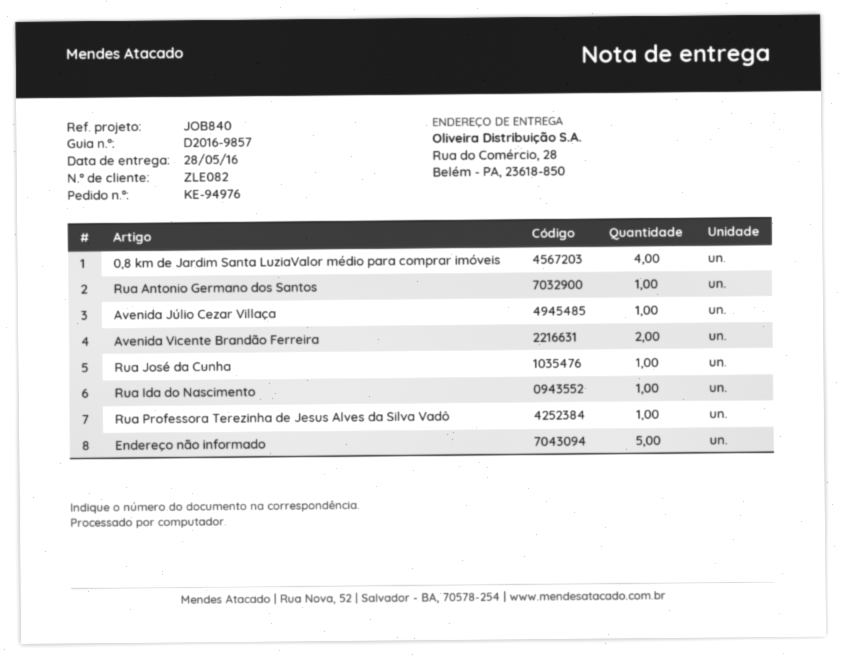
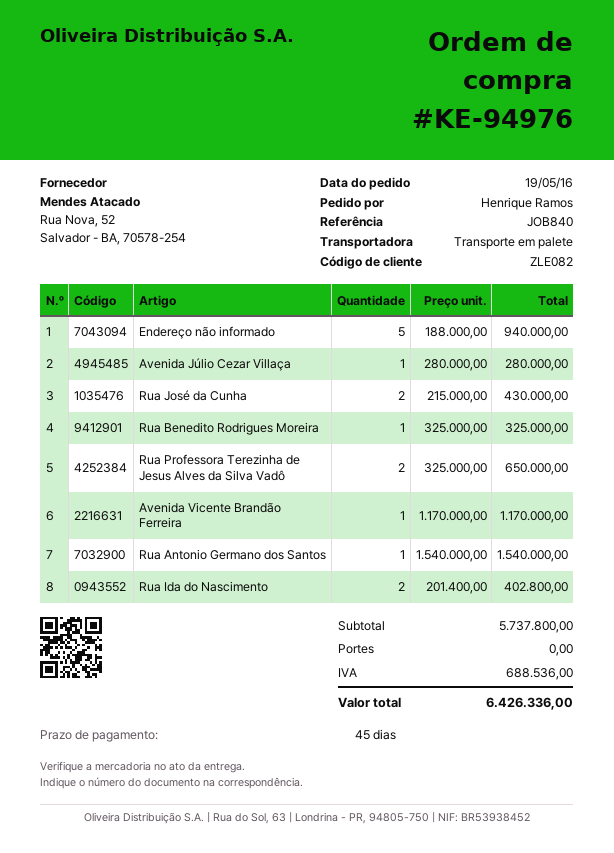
0,8 km de Jardim Santa LuziaValor médio para comprar imóveis: 4 -> none
Avenida Vicente Brandão Ferreira: 2 -> 1
Rua José da Cunha: 1 -> 2
Rua Ida do Nascimento: 1 -> 2
Rua Professora Terezinha de Jesus Alves da Silva Vadô: 1 -> 2
Rua Benedito Rodrigues Moreira: none -> 1

